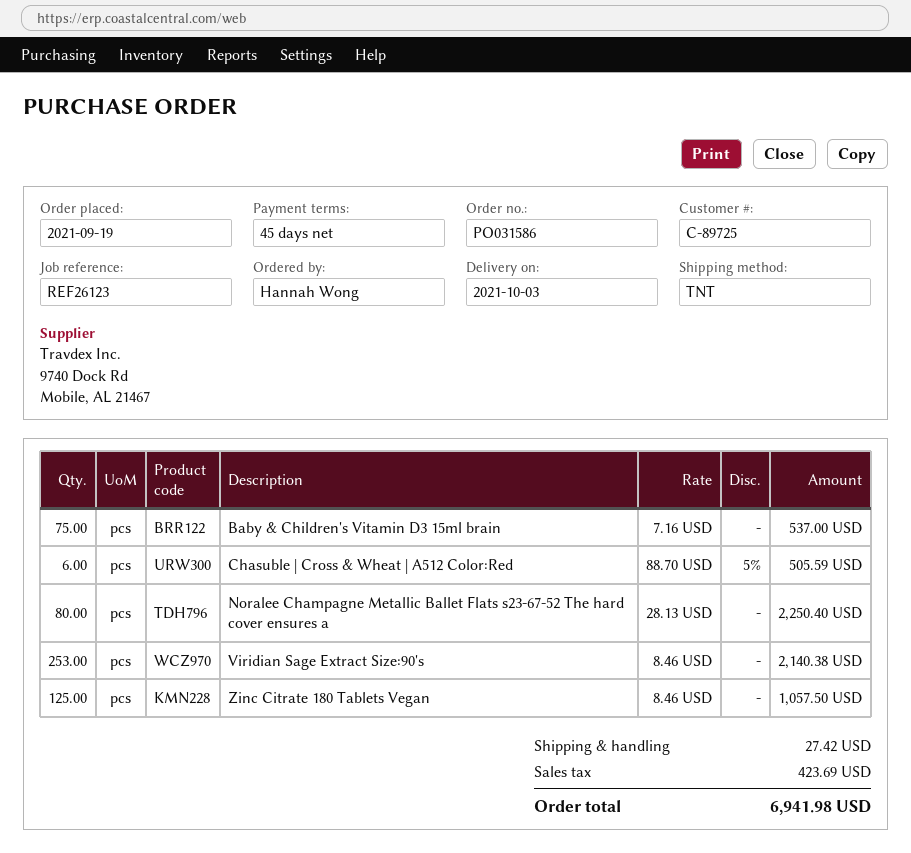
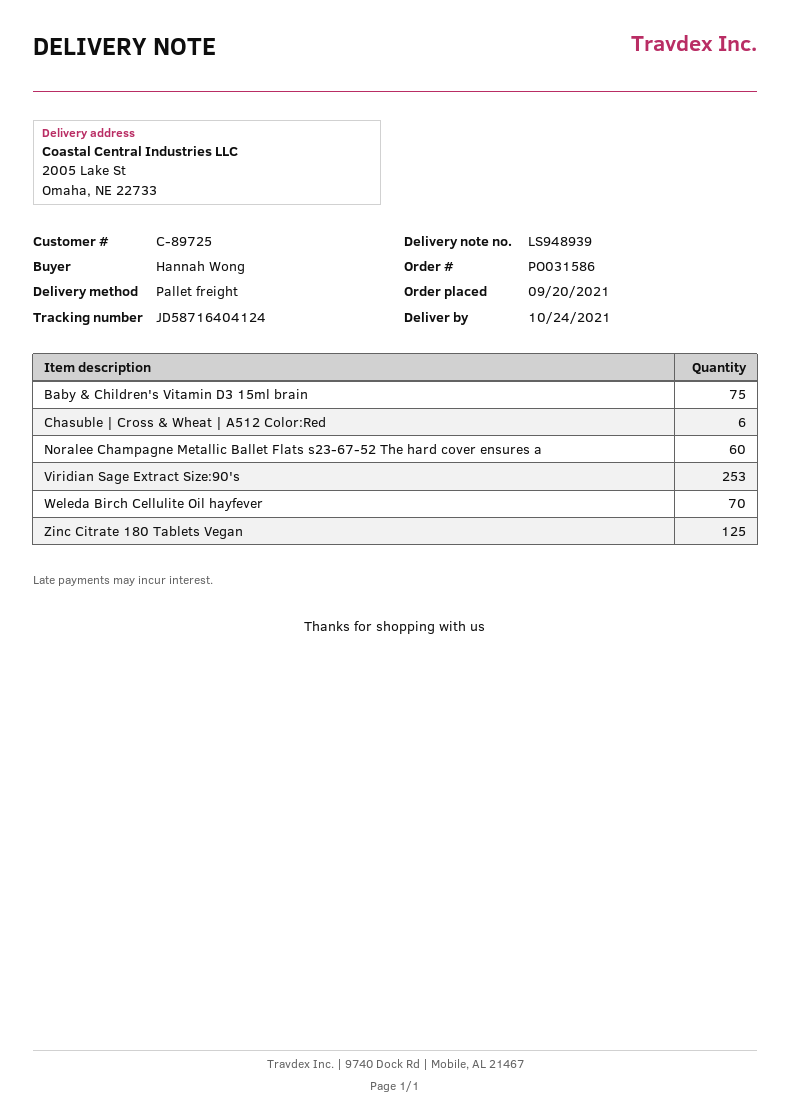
order date: 2021-09-19 -> 2021-09-20
delivery date: 2021-10-03 -> 2021-10-24
shipping method: TNT -> pallet freight
Noralee Champagne Metallic Ballet Flats s23-67-52 The hard cover ensures a: 80 -> 60
Weleda Birch Cellulite Oil hayfever: none -> 70

